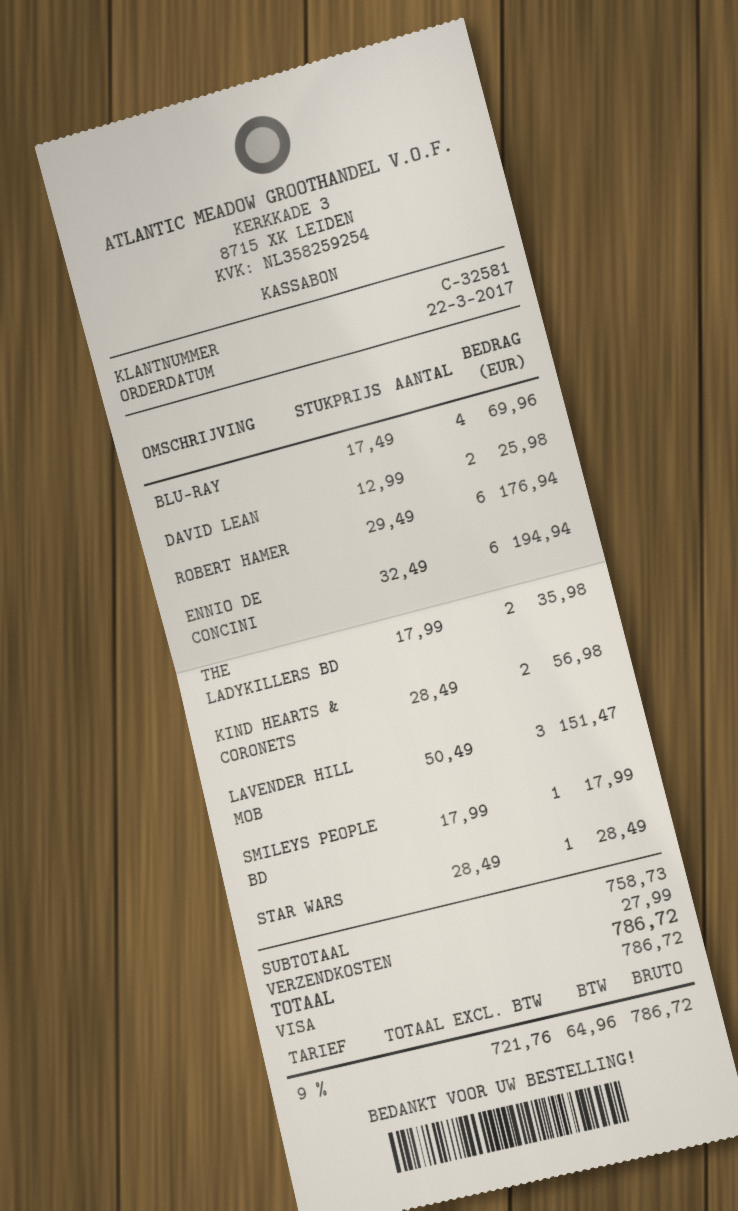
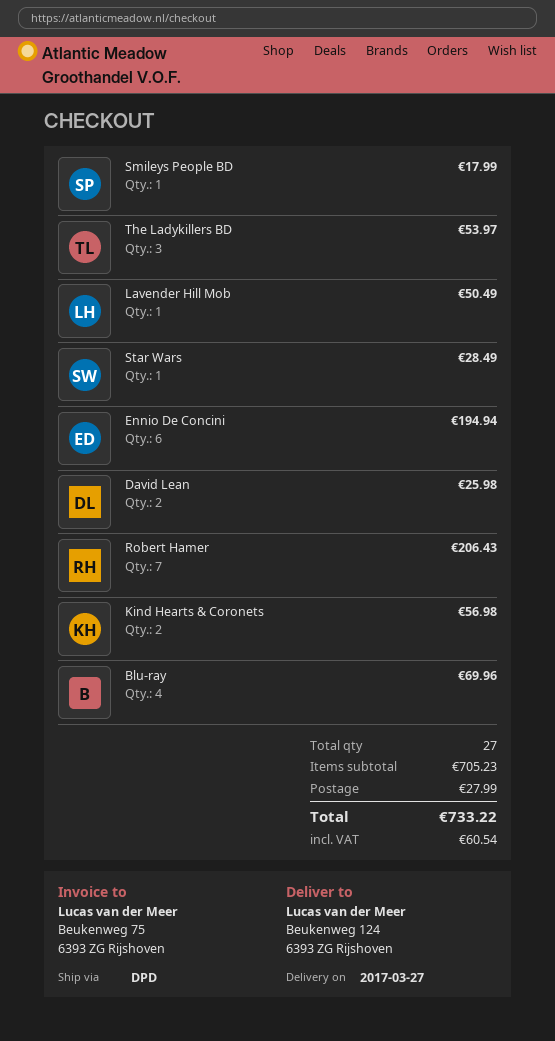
ROBERT HAMER: 6 for 176.94 -> 7 for 206.43
THE LADYKILLERS BD: 2 for 35.98 -> 3 for 53.97
LAVENDER HILL MOB: 3 for 151.47 -> 1 for 50.49
subtotal: 758.73 -> 705.23
tax: 64.96 -> 60.54
total: 786.72 -> 733.22

